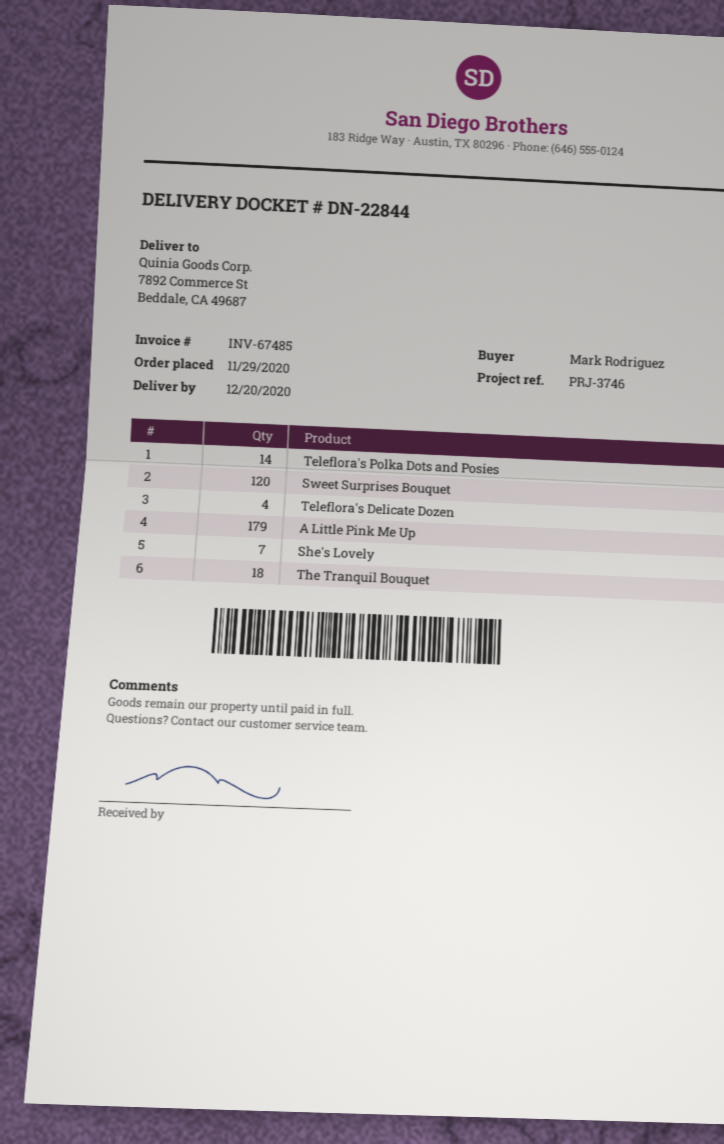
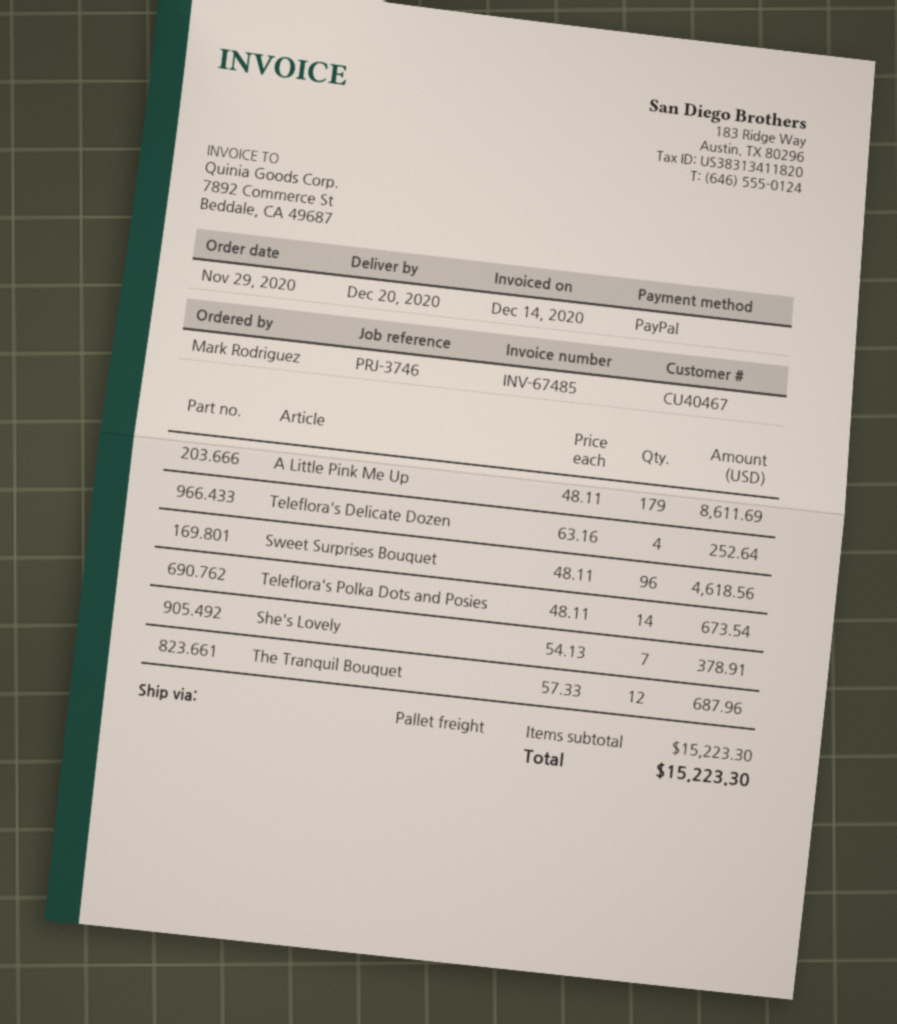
Sweet Surprises Bouquet: 120 -> 96
The Tranquil Bouquet: 18 -> 12

